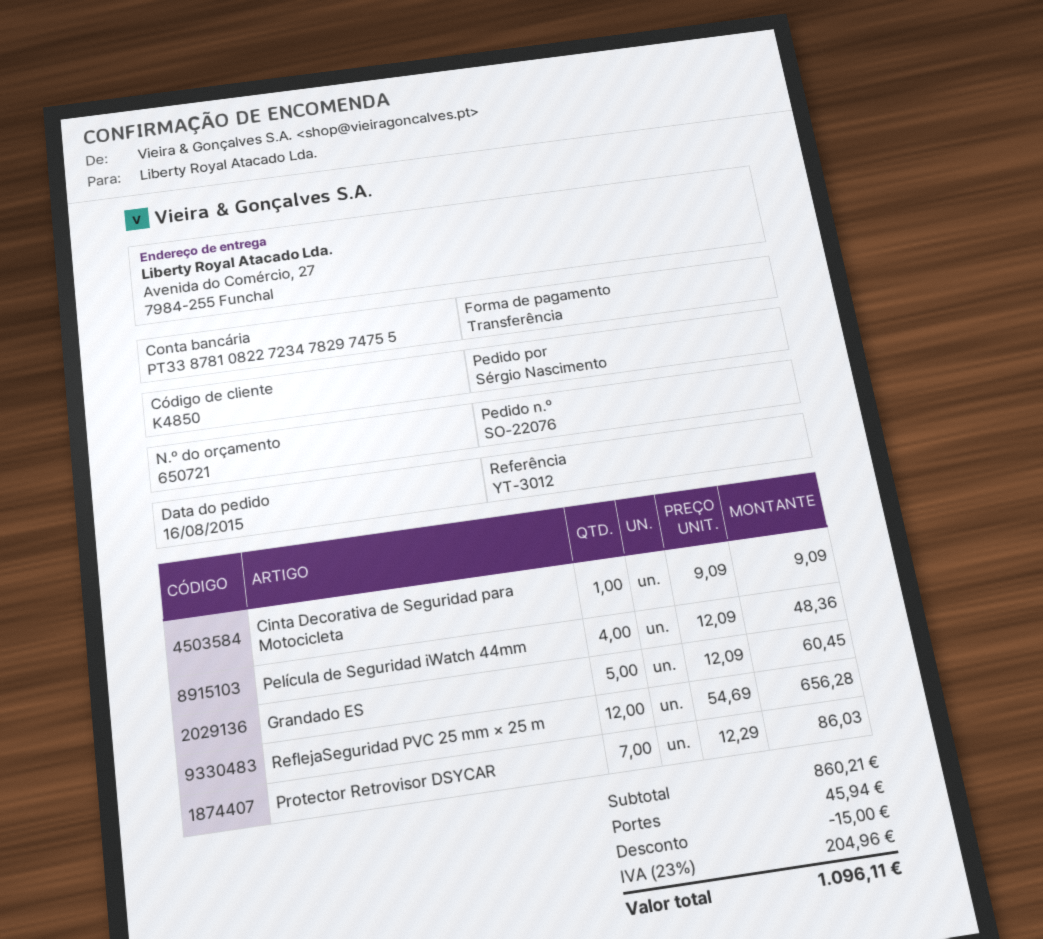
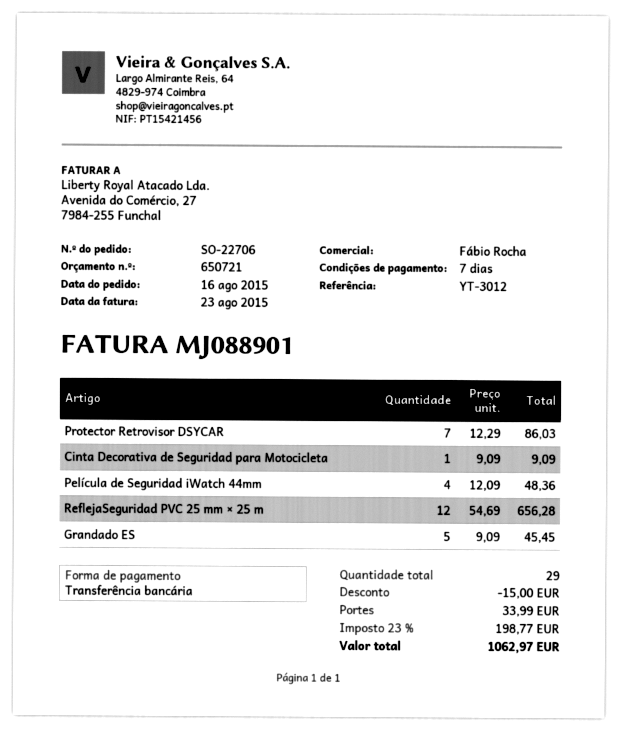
order number: SO-22076 -> SO-22706
Grandado ES: 5 x 12.09 = 60.45 -> 5 x 9.09 = 45.45
shipping: 45.94 -> 33.99
tax: 23% = 204.96 -> 23% = 198.77
total: 1096.11 -> 1062.97

